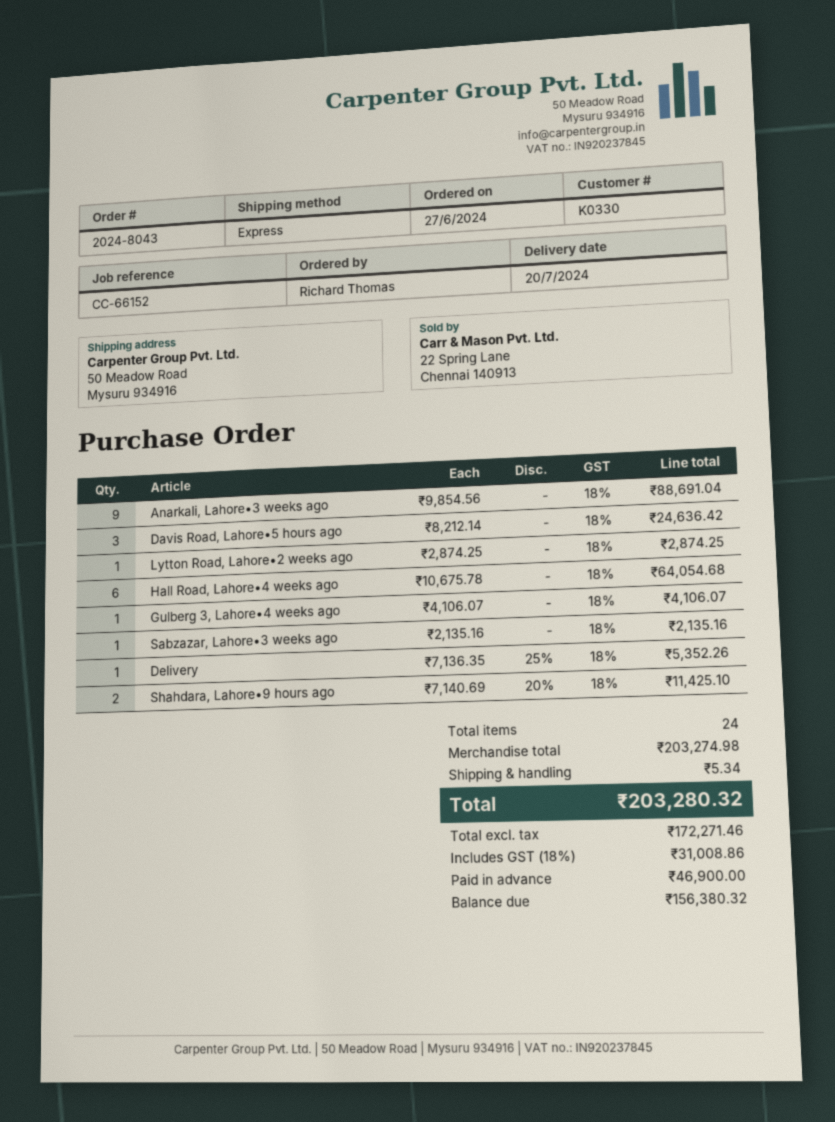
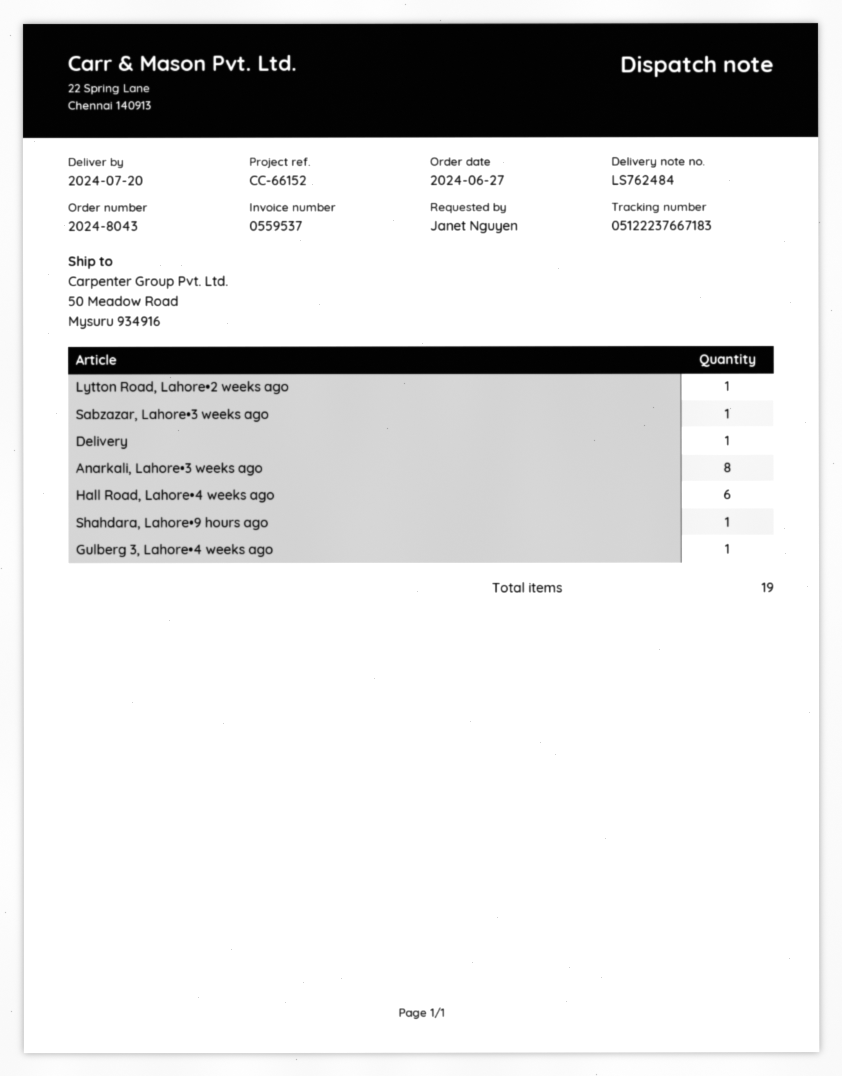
ordered by: Richard Thomas -> Janet Nguyen
Anarkali, Lahore•3 weeks ago: 9 -> 8
Davis Road, Lahore•5 hours ago: 3 -> none
Shahdara, Lahore•9 hours ago: 2 -> 1
total quantity: 24 -> 19

